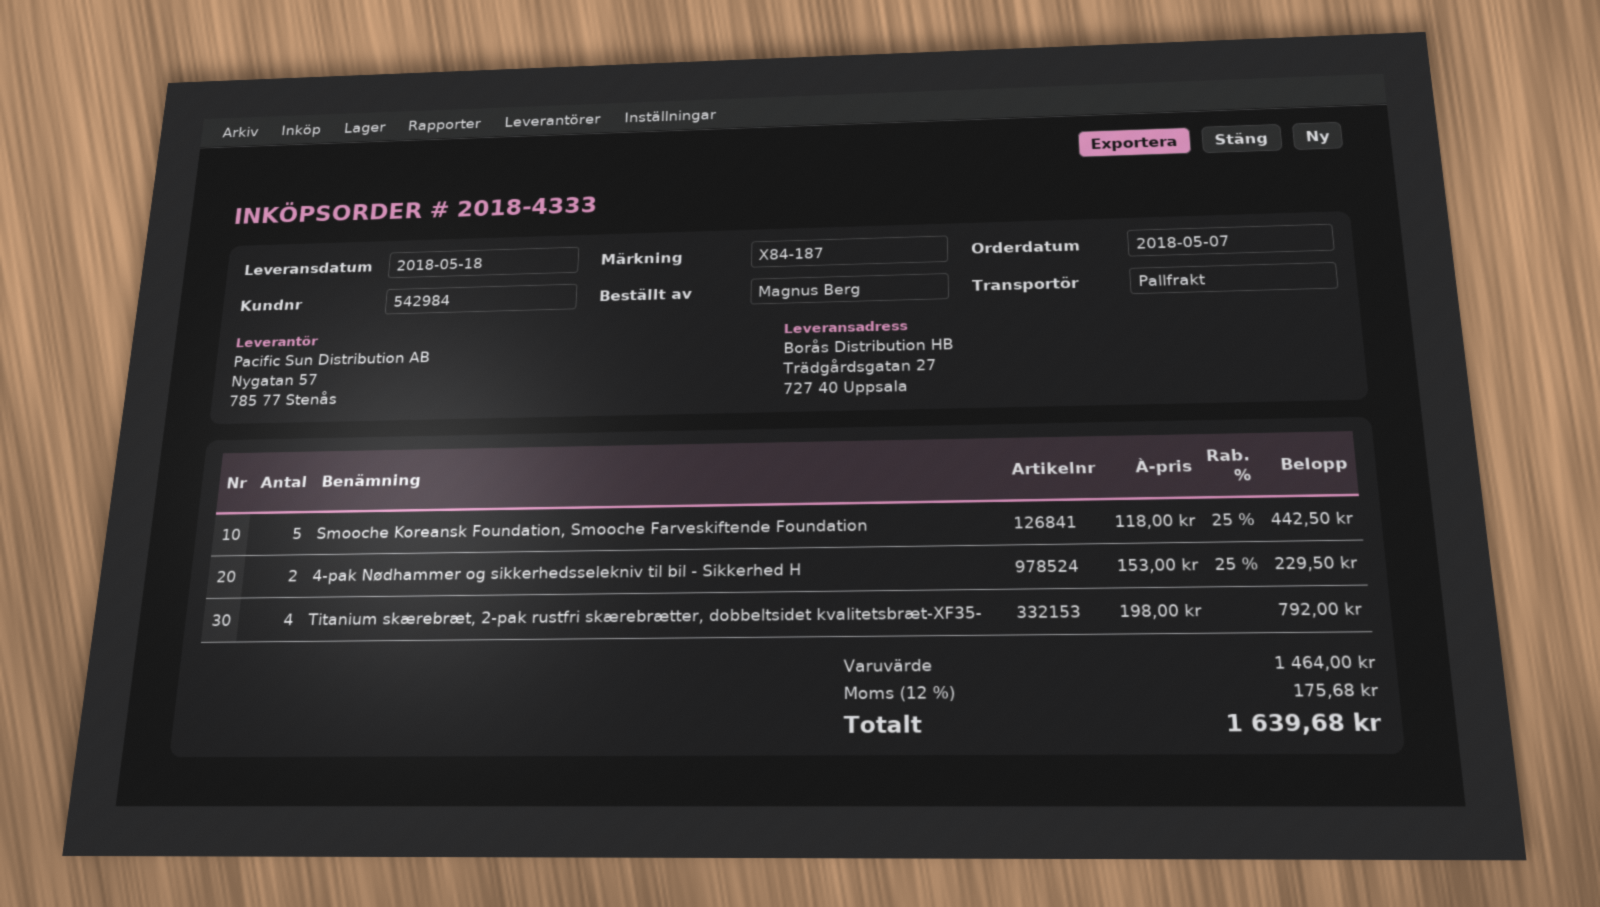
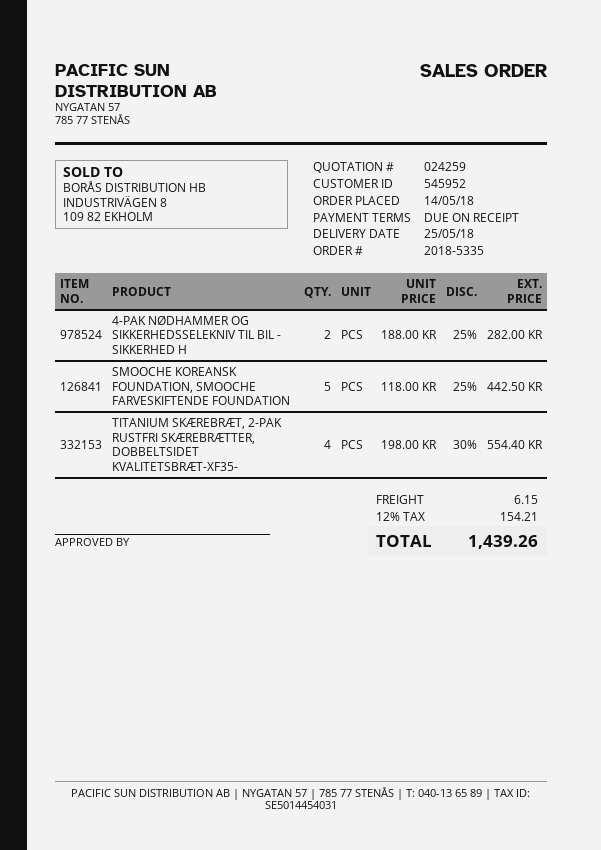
order number: 2018-4333 -> 2018-5335
order date: 2018-05-07 -> 2018-05-14
delivery date: 2018-05-18 -> 2018-05-25
customer number: 542984 -> 545952
4-pak Nødhammer og sikkerhedsselekniv til bil - Sikkerhed H: 2 x 153.00 - 25% = 229.50 -> 2 x 188.00 - 25% = 282.00
Titanium skærebræt, 2-pak rustfri skærebrætter, dobbeltsidet kvalitetsbræt-XF35-: 4 x 198.00 = 792.00 -> 4 x 198.00 - 30% = 554.40
shipping: none -> 6.15
tax: 12% = 175.68 -> 12% = 154.21
total: 1639.68 -> 1439.26

